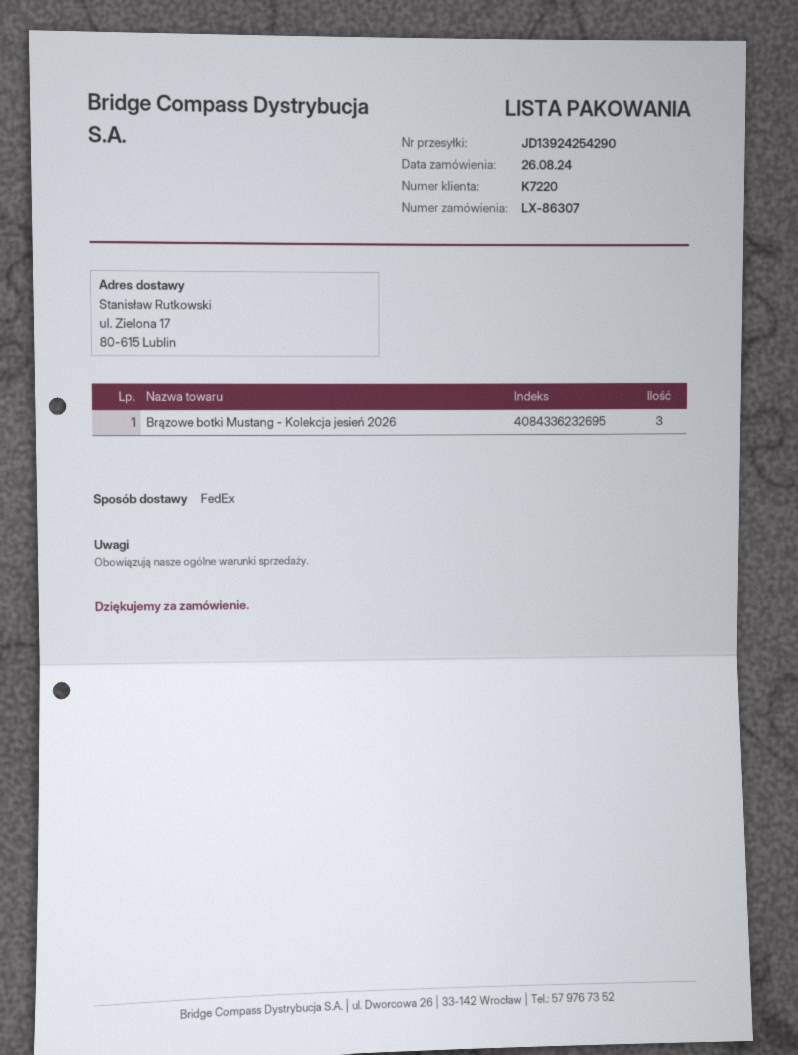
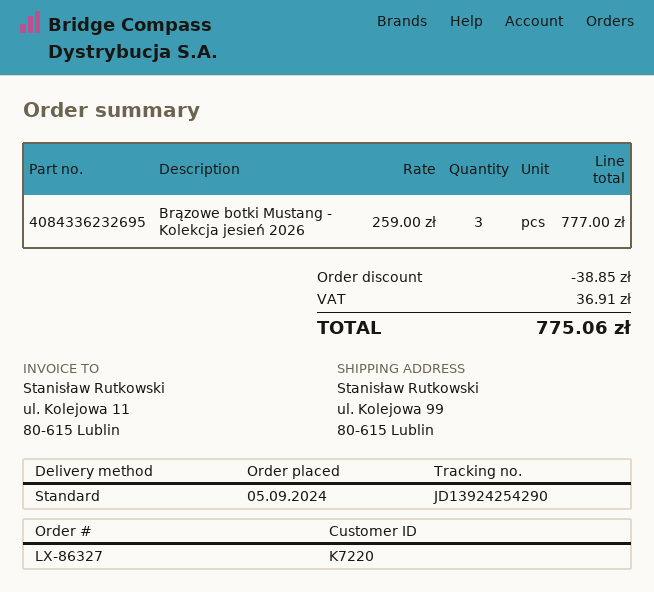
order number: LX-86307 -> LX-86327
order date: 2024-08-26 -> 2024-09-05
shipping method: FedEx -> standard
ship to: ul. Zielona 17, 80-615 Lublin -> ul. Kolejowa 99, 80-615 Lublin

